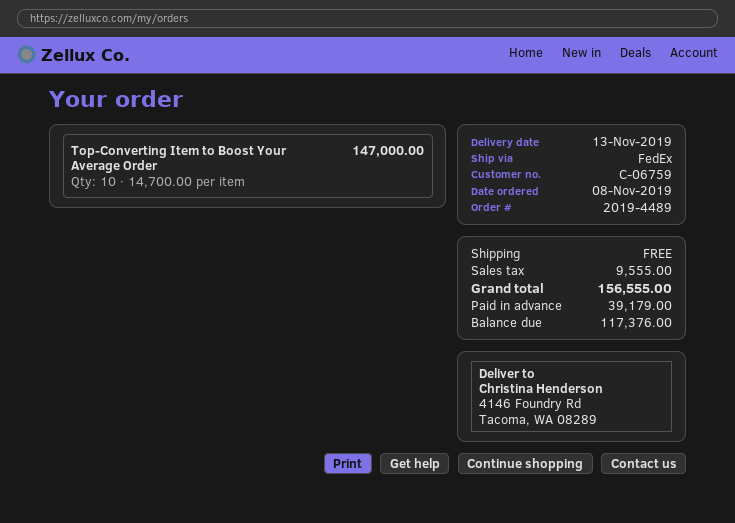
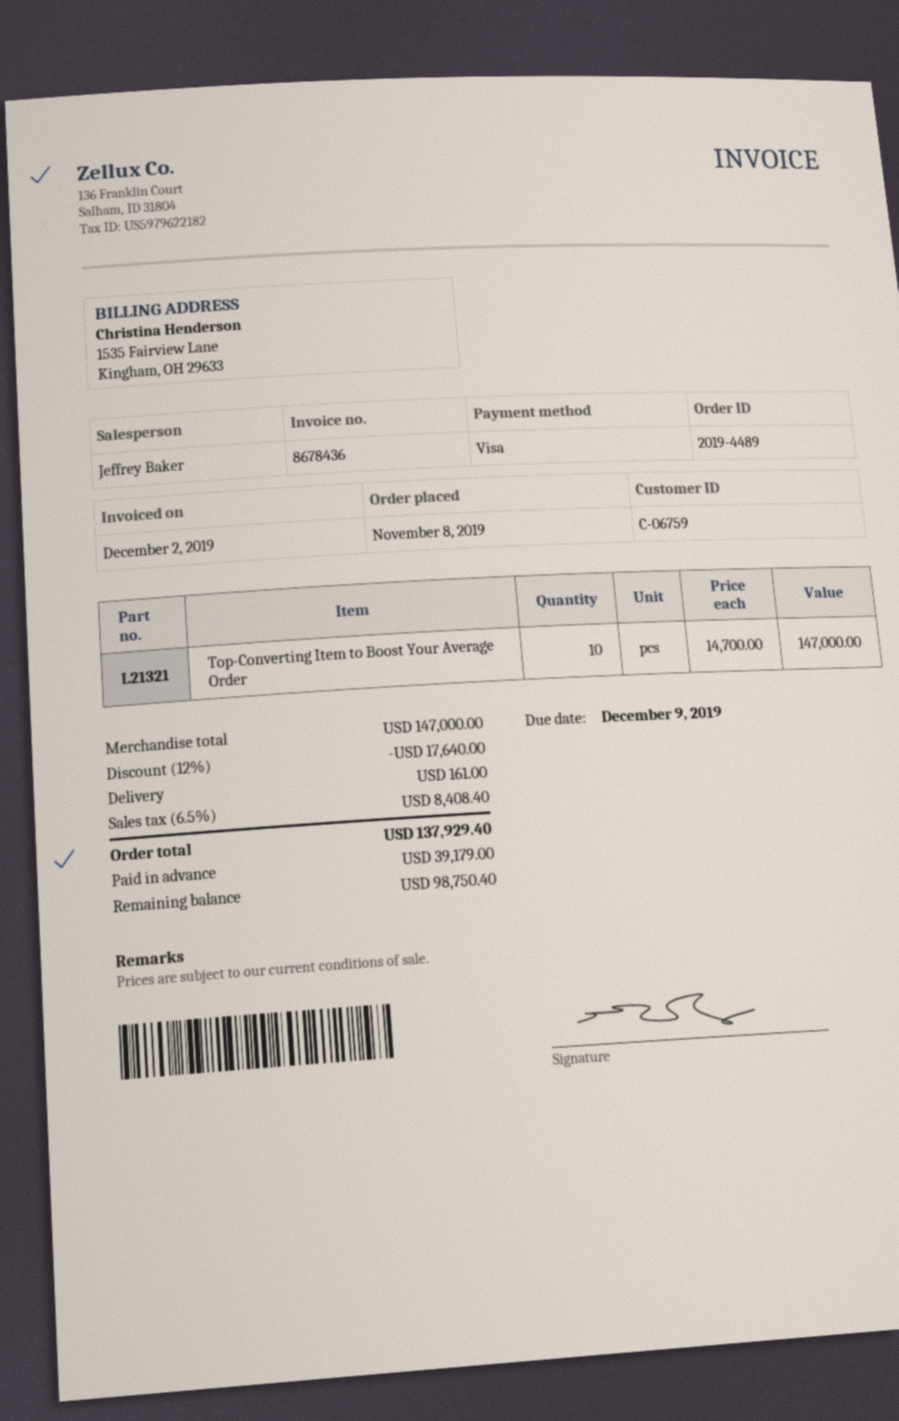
discount: none -> 12% = 17640.00
shipping: 0.00 -> 161.00
tax: 9555.00 -> 8408.40
total: 156555.00 -> 137929.40
balance: 117376.00 -> 98750.40

